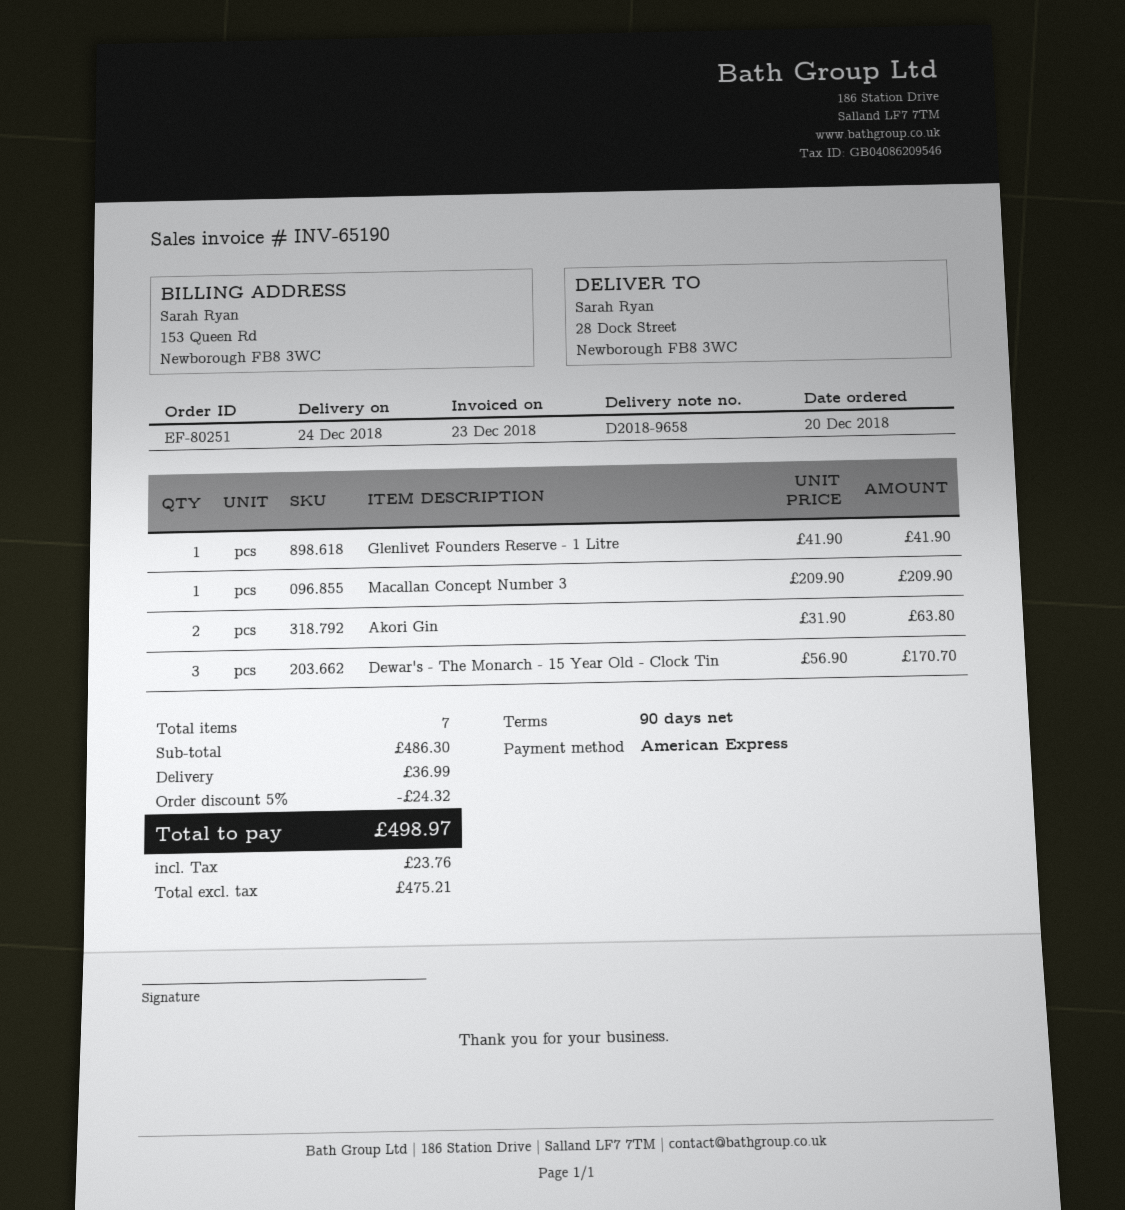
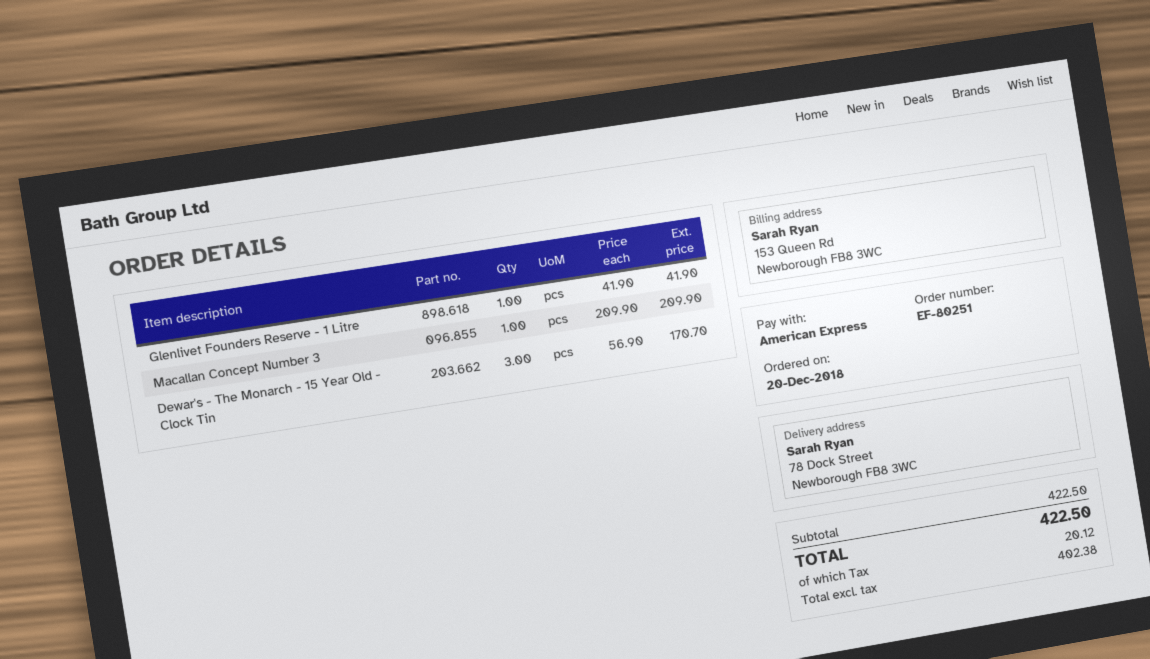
ship to: 28 Dock Street, Newborough FB8 3WC -> 78 Dock Street, Newborough FB8 3WC
Akori Gin: 2 x 31.90 = 63.80 -> none
subtotal: 486.30 -> 422.50
discount: 5% = 24.32 -> none
shipping: 36.99 -> none
net: 475.21 -> 402.38
tax: 23.76 -> 20.12
total: 498.97 -> 422.50

